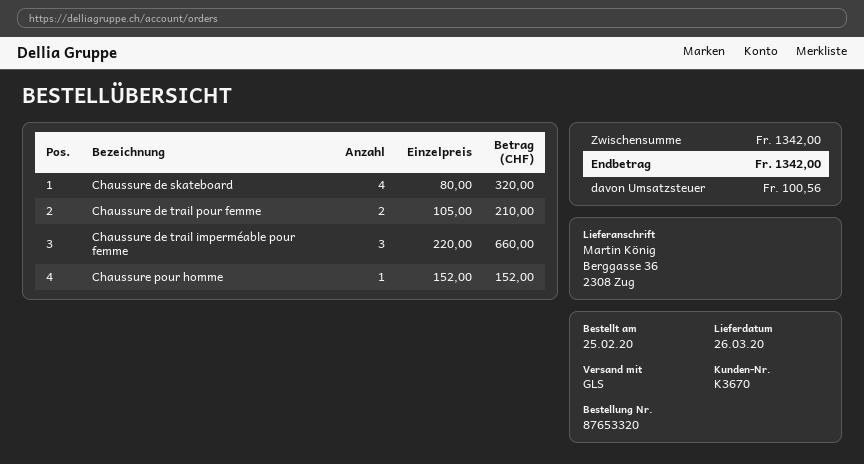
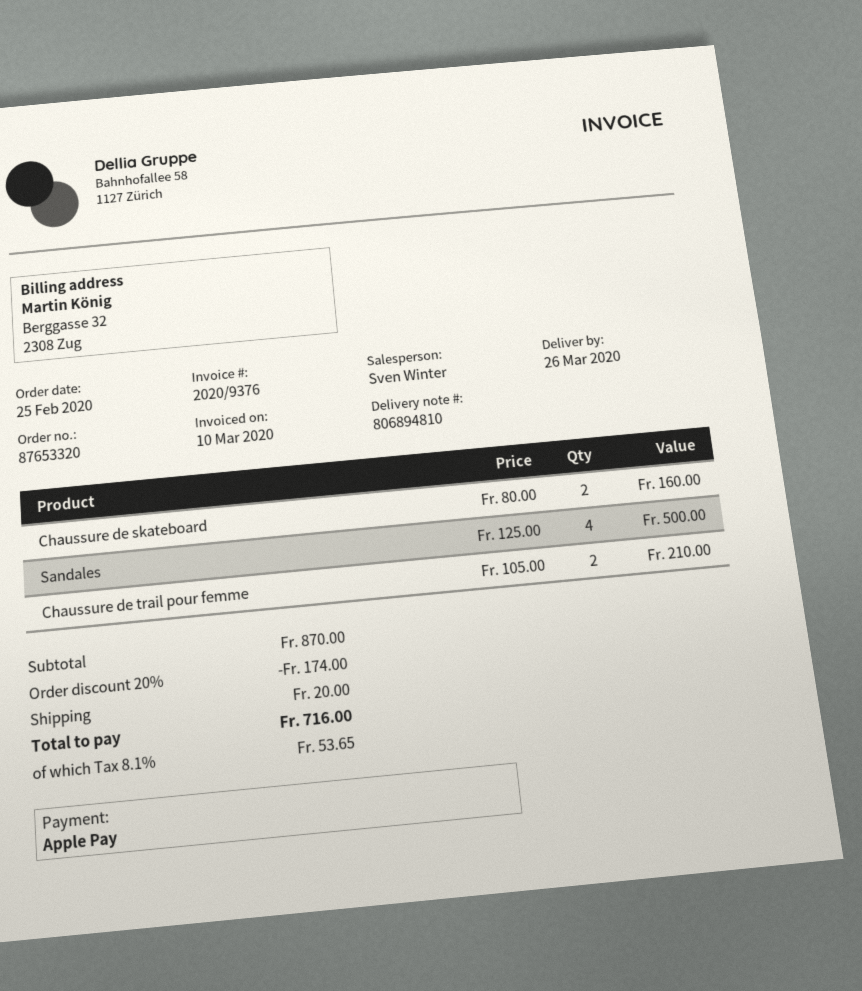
Chaussure de skateboard: 4 x 80.00 = 320.00 -> 2 x 80.00 = 160.00
Chaussure de trail imperméable pour femme: 3 x 220.00 = 660.00 -> none
Chaussure pour homme: 1 x 152.00 = 152.00 -> none
Sandales: none -> 4 x 125.00 = 500.00
subtotal: 1342.00 -> 870.00
discount: none -> 20% = 174.00
shipping: none -> 20.00
tax: 100.56 -> 53.65
total: 1342.00 -> 716.00

